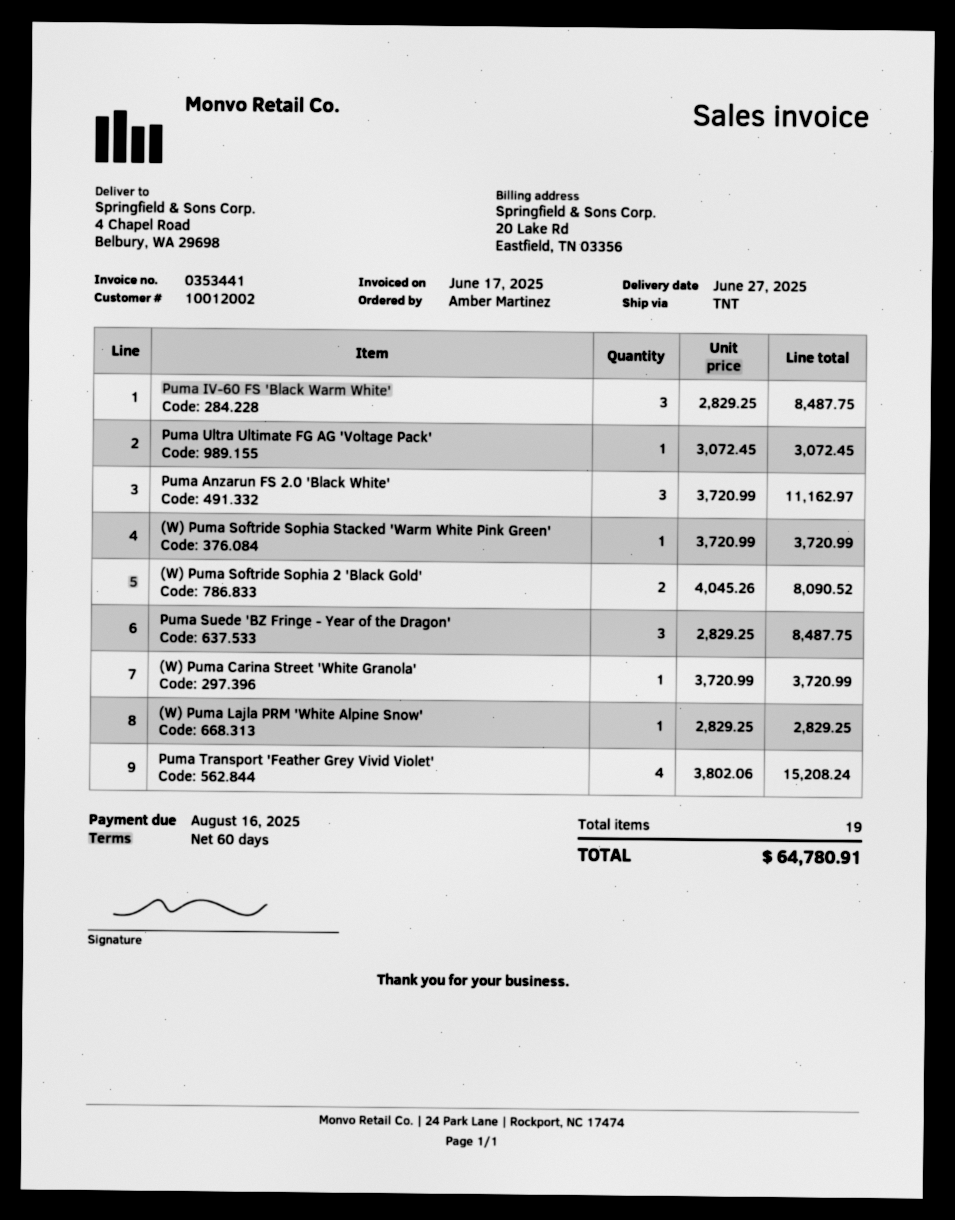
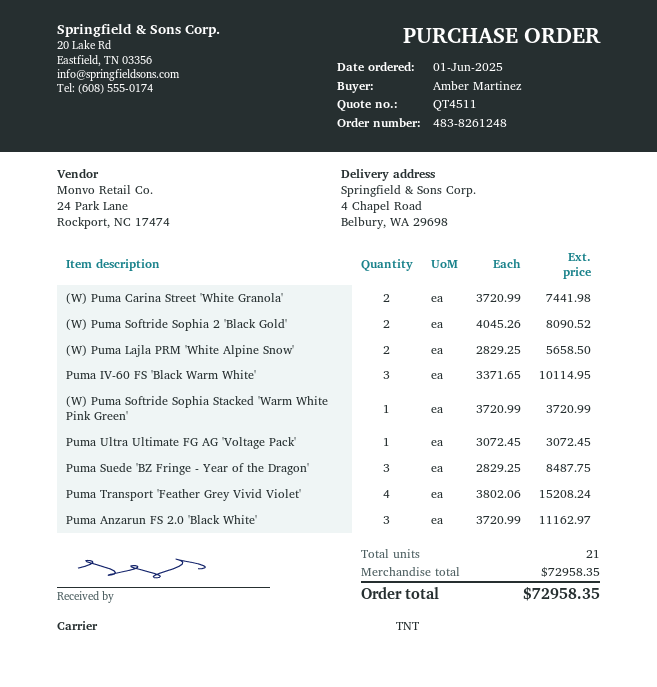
Puma IV-60 FS 'Black Warm White': 3 x 2829.25 = 8487.75 -> 3 x 3371.65 = 10114.95
(W) Puma Carina Street 'White Granola': 1 x 3720.99 = 3720.99 -> 2 x 3720.99 = 7441.98
(W) Puma Lajla PRM 'White Alpine Snow': 1 x 2829.25 = 2829.25 -> 2 x 2829.25 = 5658.50
total quantity: 19 -> 21
total: 64780.91 -> 72958.35

